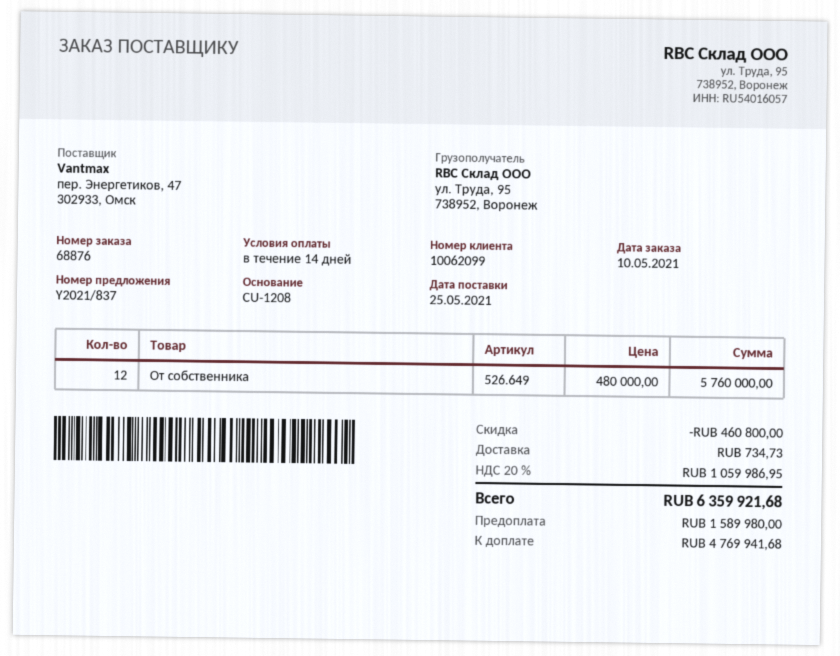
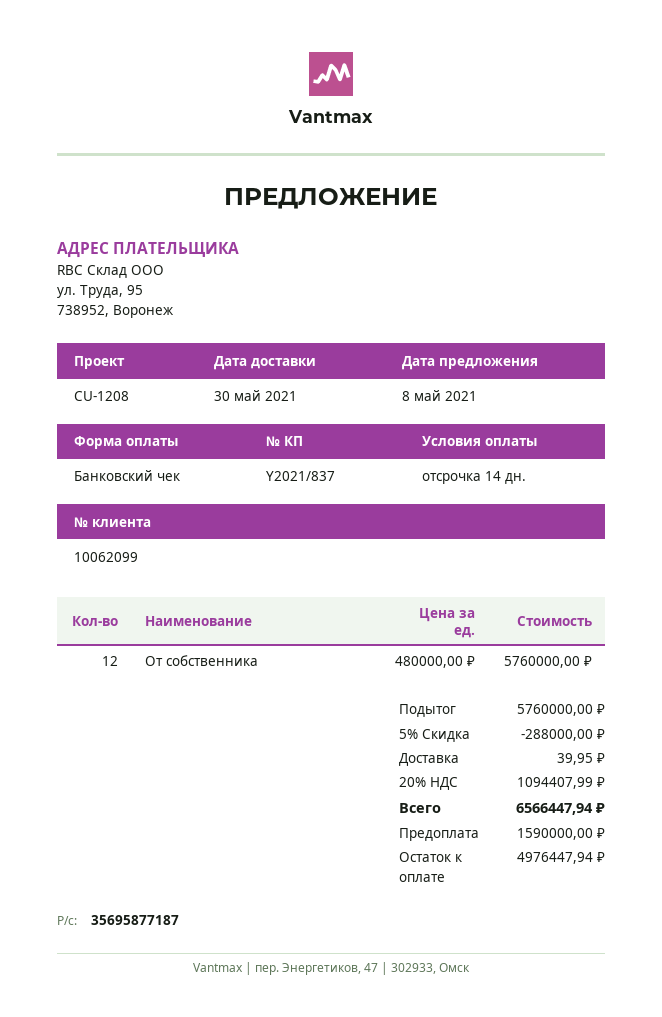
delivery date: 2021-05-25 -> 2021-05-30
discount: 460800.00 -> 288000.00
shipping: 734.73 -> 39.95
tax: 20% = 1059986.95 -> 20% = 1094407.99
total: 6359921.68 -> 6566447.94
deposit: 1589980.00 -> 1590000.00
balance: 4769941.68 -> 4976447.94

